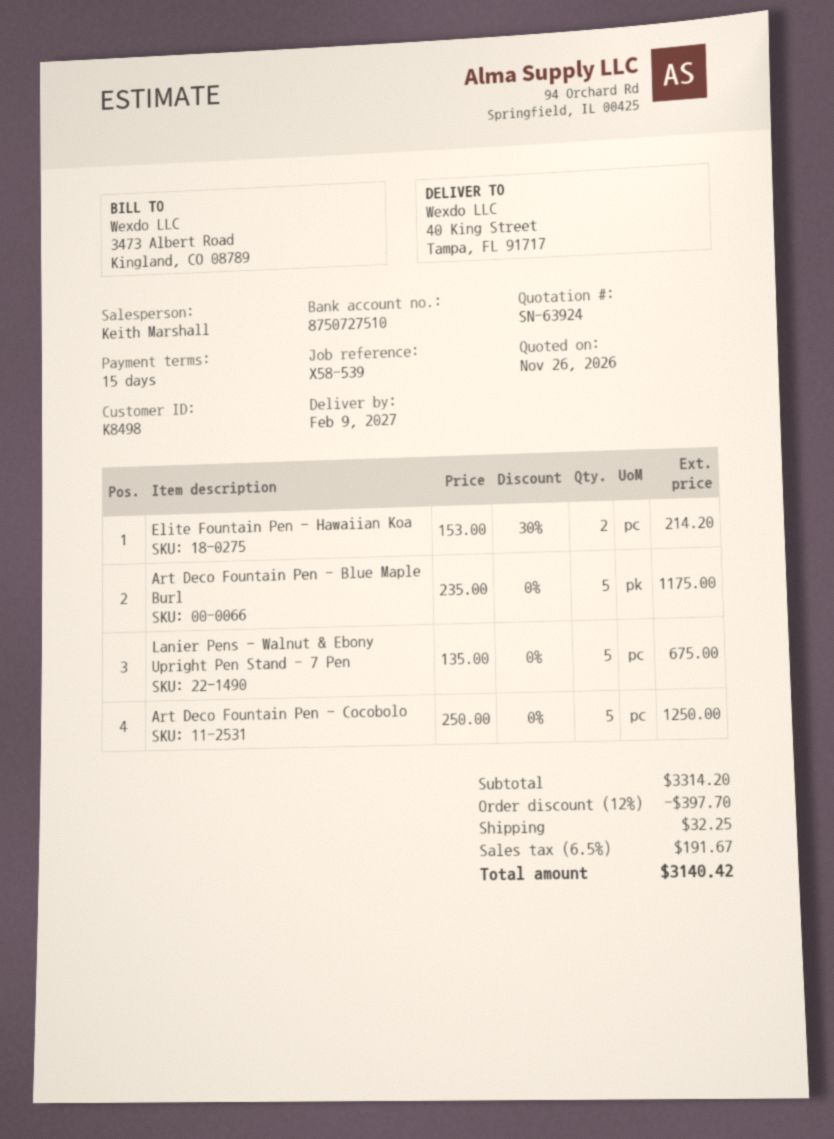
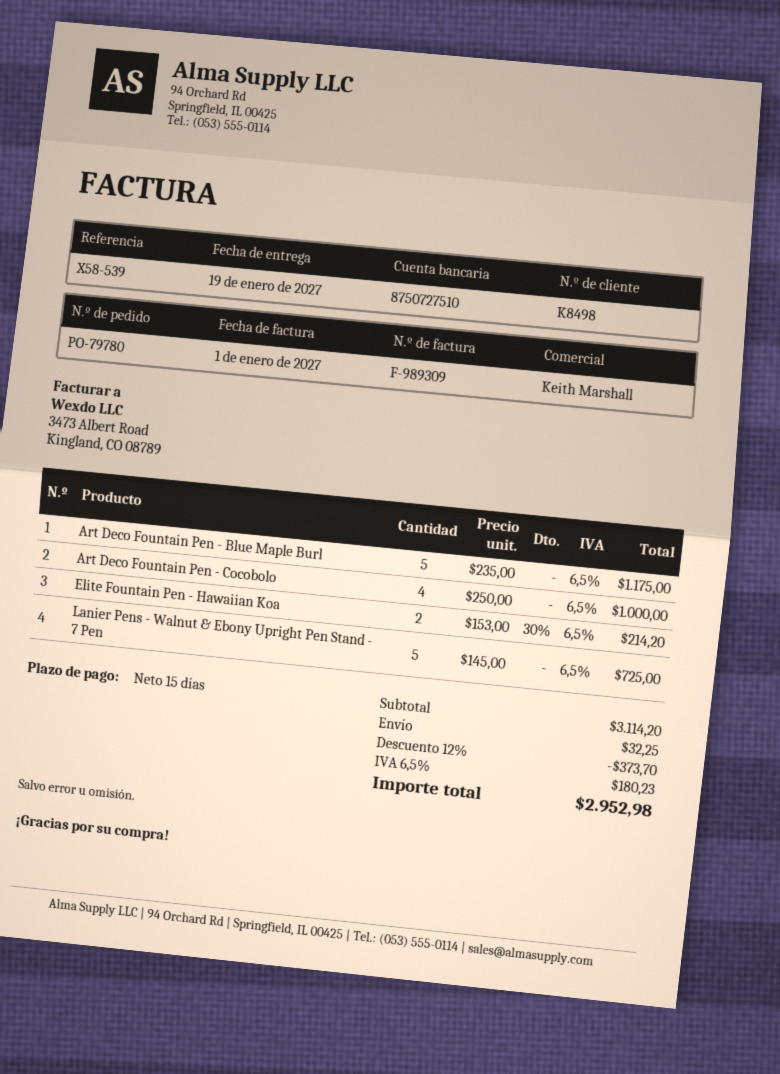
delivery date: 2027-02-09 -> 2027-01-19
Lanier Pens - Walnut & Ebony Upright Pen Stand - 7 Pen: 5 x 135.00 = 675.00 -> 5 x 145.00 = 725.00
Art Deco Fountain Pen - Cocobolo: 5 x 250.00 = 1250.00 -> 4 x 250.00 = 1000.00
subtotal: 3314.20 -> 3114.20
discount: 12% = 397.70 -> 12% = 373.70
tax: 6.5% = 191.67 -> 6.5% = 180.23
total: 3140.42 -> 2952.98

